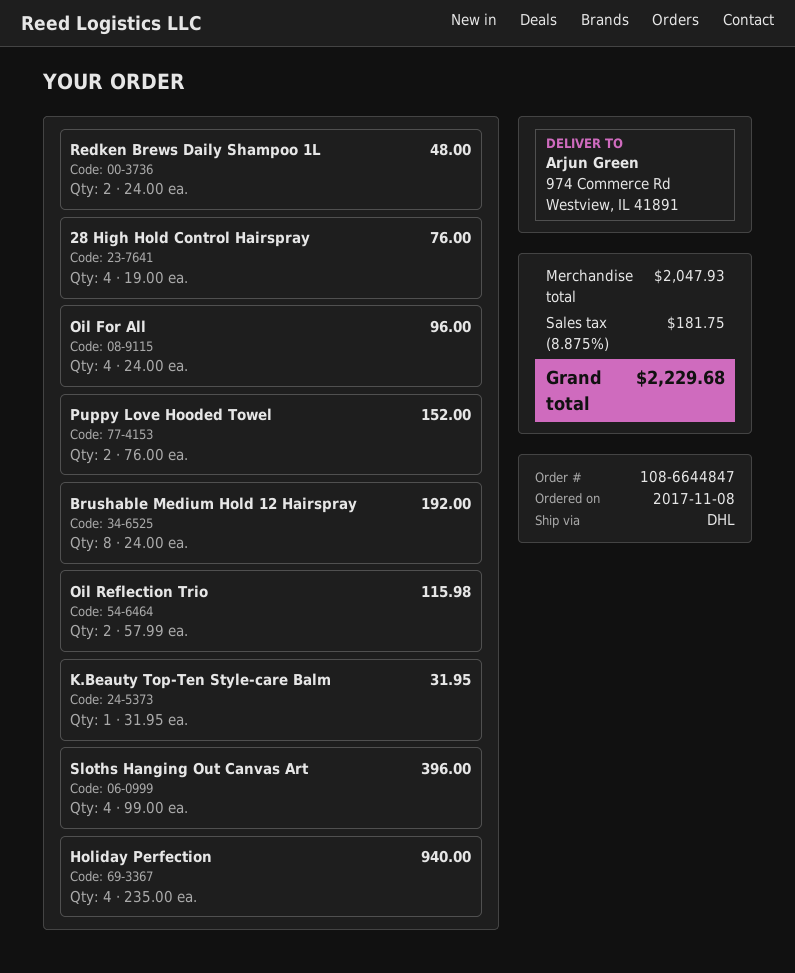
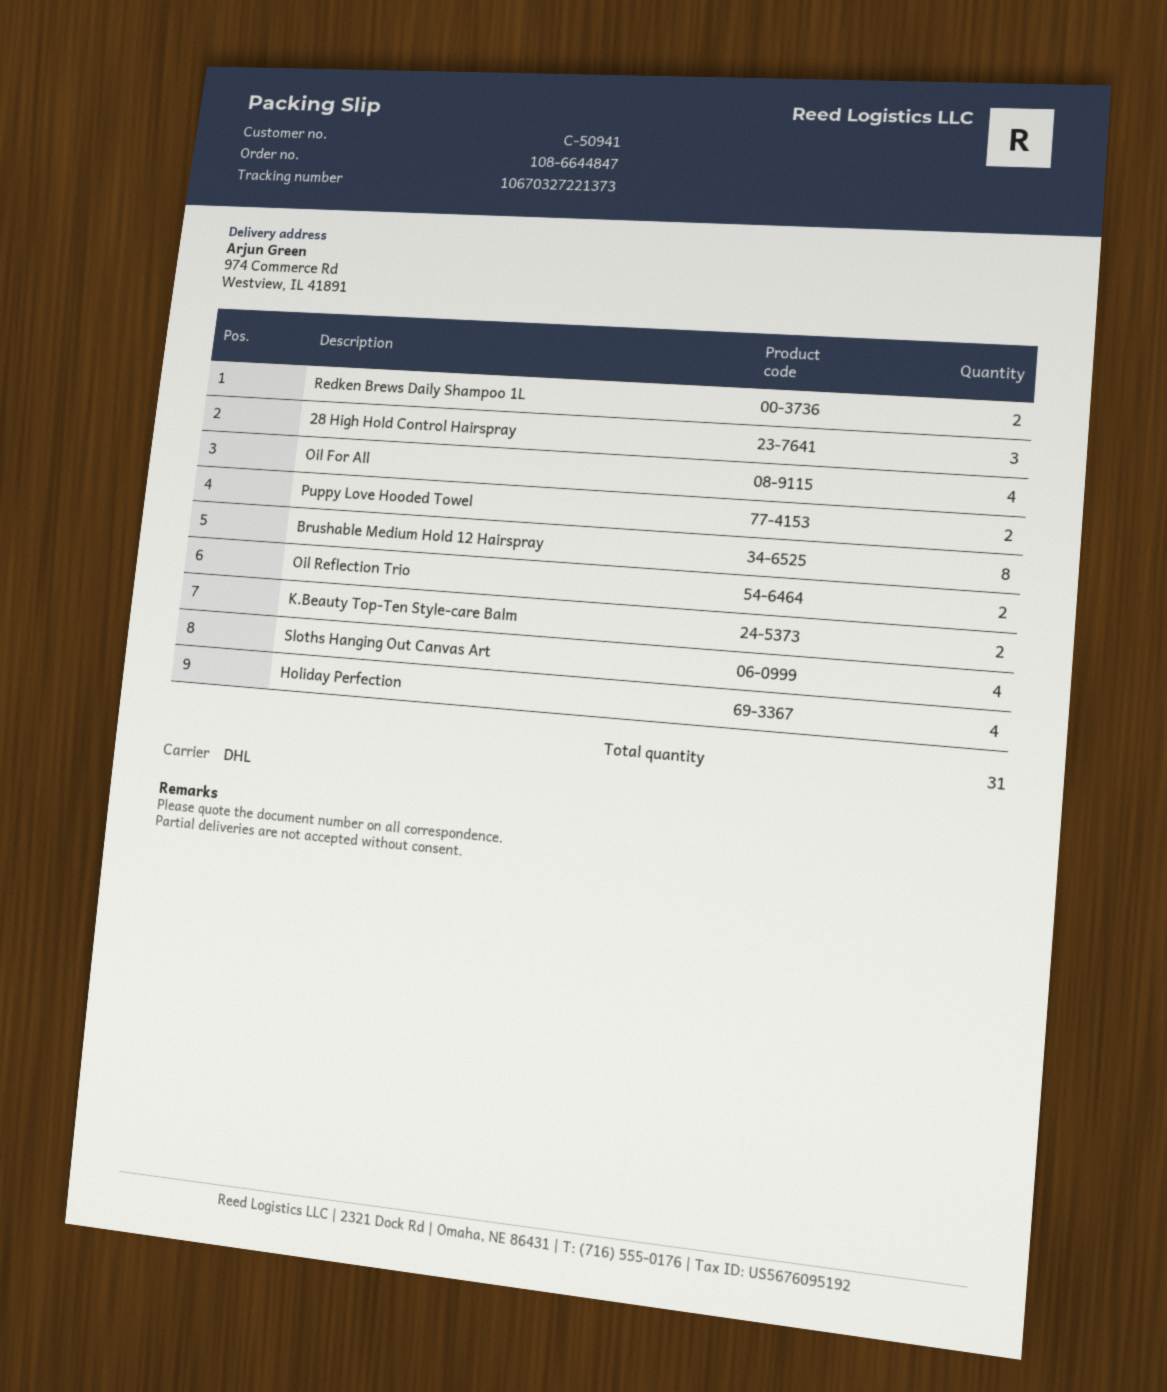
28 High Hold Control Hairspray: 4 -> 3
K.Beauty Top-Ten Style-care Balm: 1 -> 2

